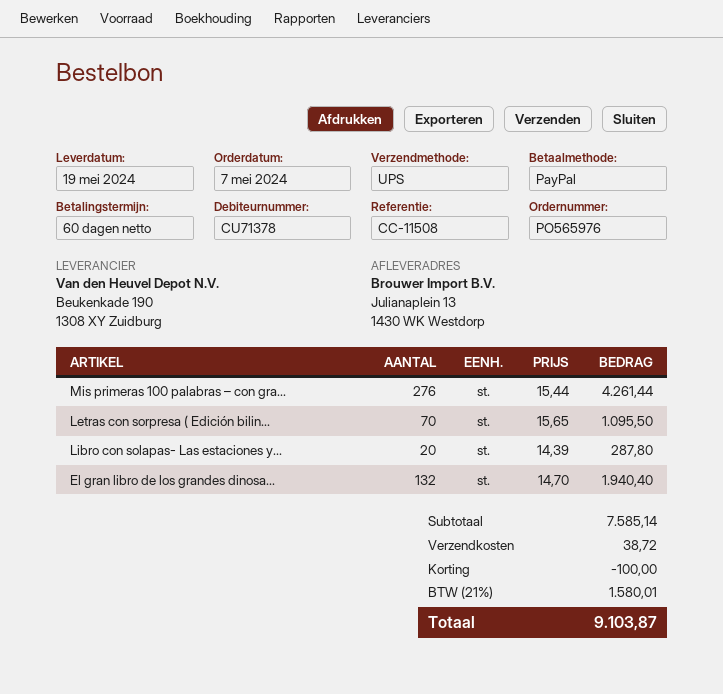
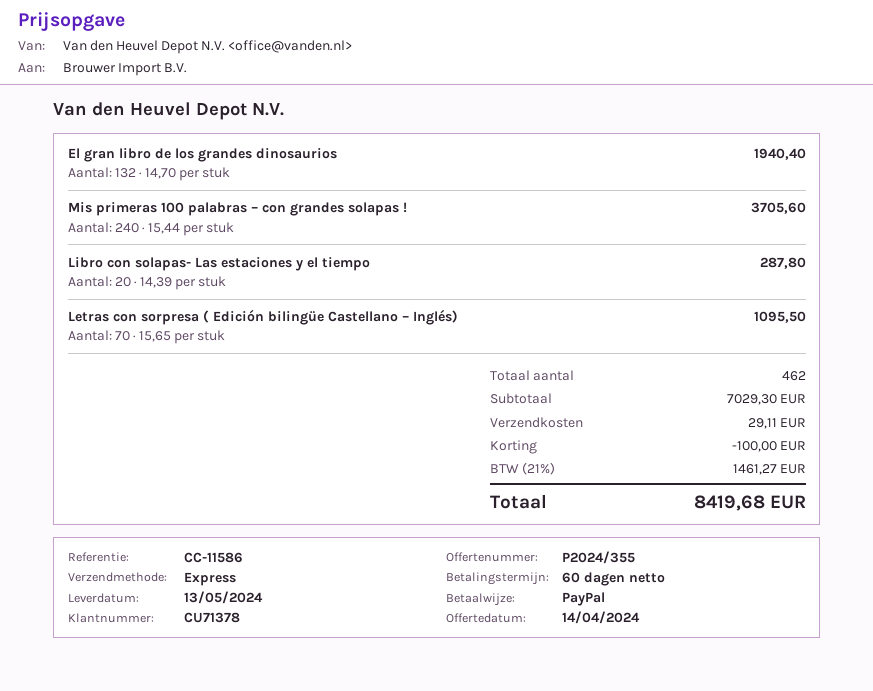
delivery date: 2024-05-19 -> 2024-05-13
reference: CC-11508 -> CC-11586
shipping method: UPS -> express
Mis primeras 100 palabras – con gra...: 276 x 15.44 = 4261.44 -> 240 x 15.44 = 3705.60
subtotal: 7585.14 -> 7029.30
shipping: 38.72 -> 29.11
tax: 21% = 1580.01 -> 21% = 1461.27
total: 9103.87 -> 8419.68

